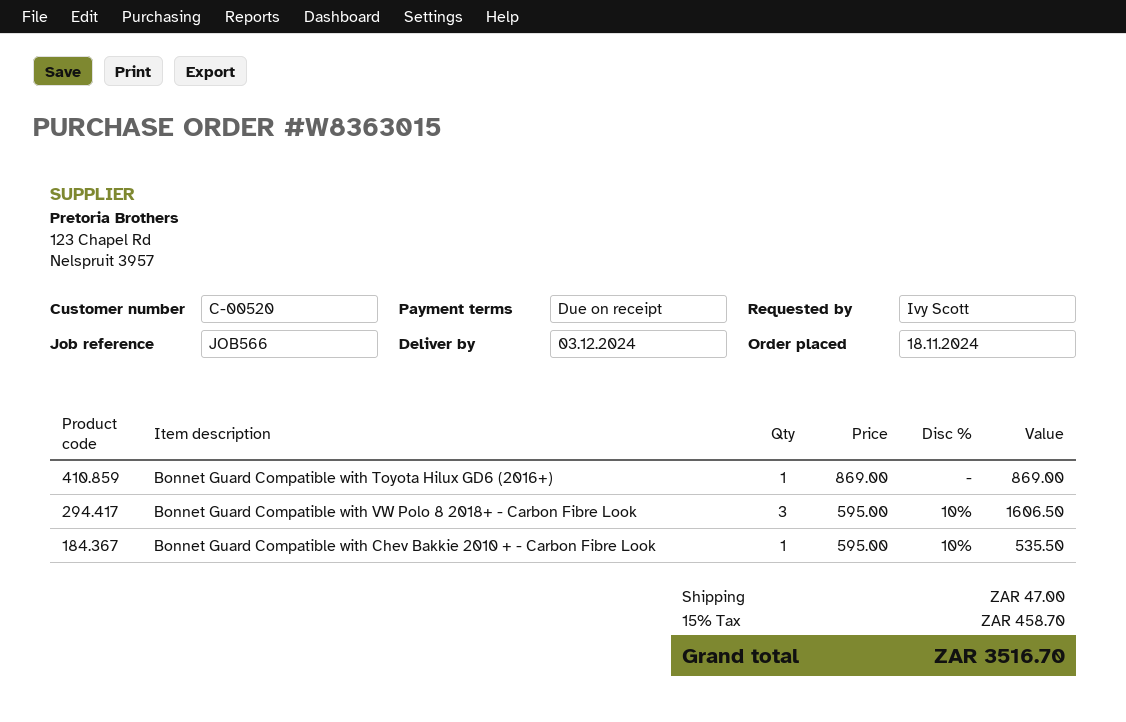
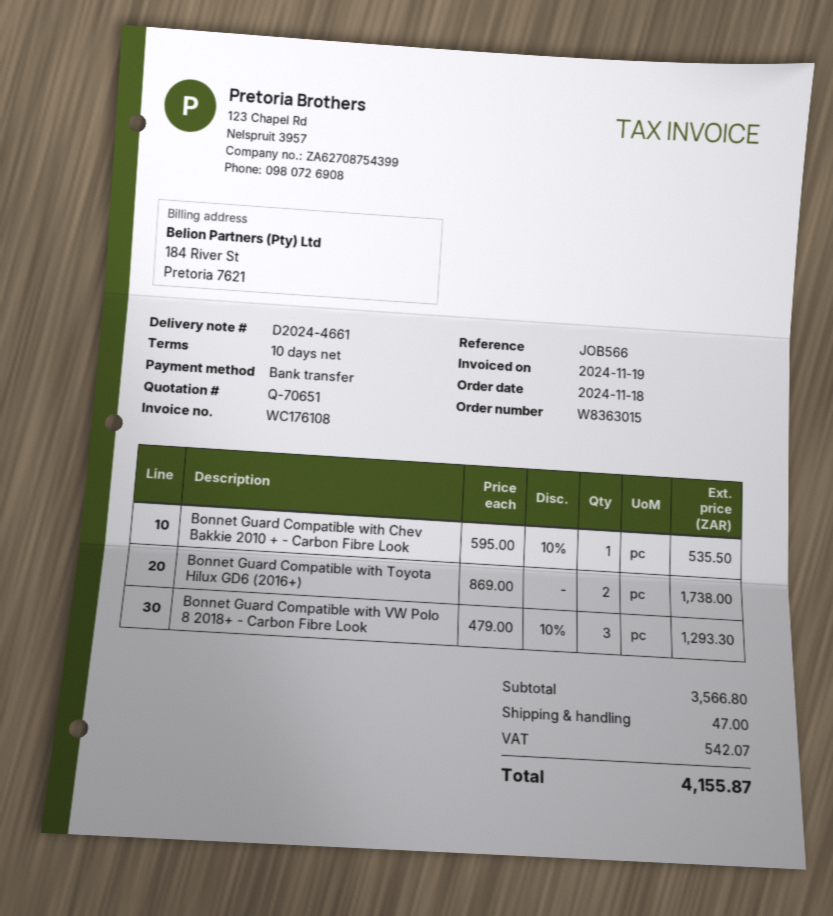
payment terms: on receipt -> 10 days
Bonnet Guard Compatible with Toyota Hilux GD6 (2016+): 1 x 869.00 = 869.00 -> 2 x 869.00 = 1738.00
Bonnet Guard Compatible with VW Polo 8 2018+ - Carbon Fibre Look: 3 x 595.00 - 10% = 1606.50 -> 3 x 479.00 - 10% = 1293.30
tax: 458.70 -> 542.07
total: 3516.70 -> 4155.87

